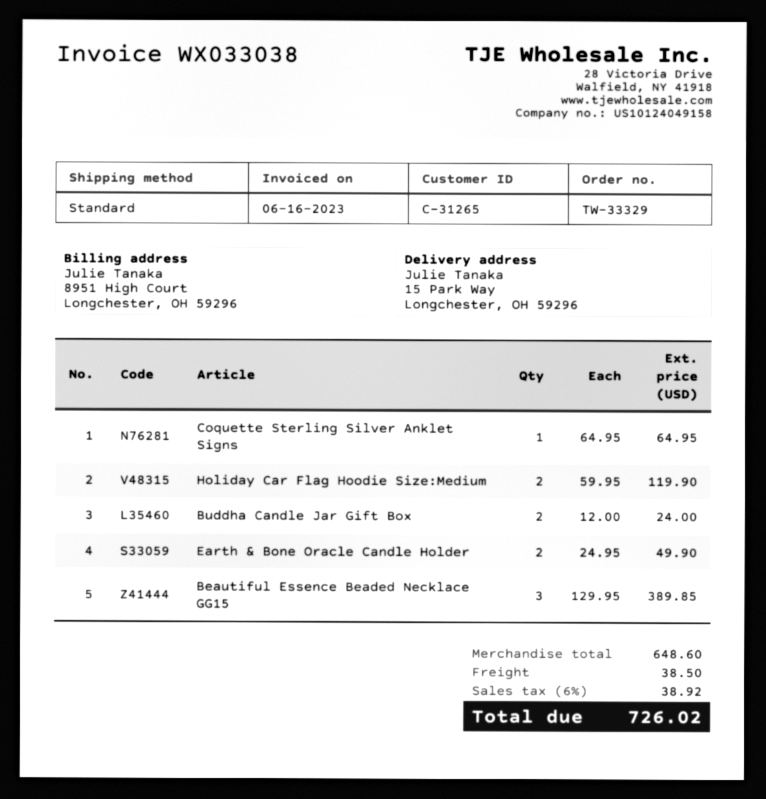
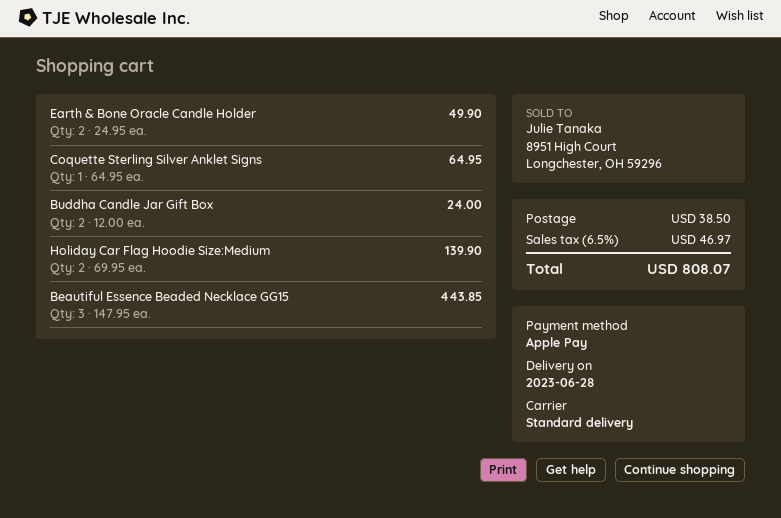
Holiday Car Flag Hoodie Size:Medium: 2 x 59.95 = 119.90 -> 2 x 69.95 = 139.90
Beautiful Essence Beaded Necklace GG15: 3 x 129.95 = 389.85 -> 3 x 147.95 = 443.85
tax: 6% = 38.92 -> 6.5% = 46.97
total: 726.02 -> 808.07

